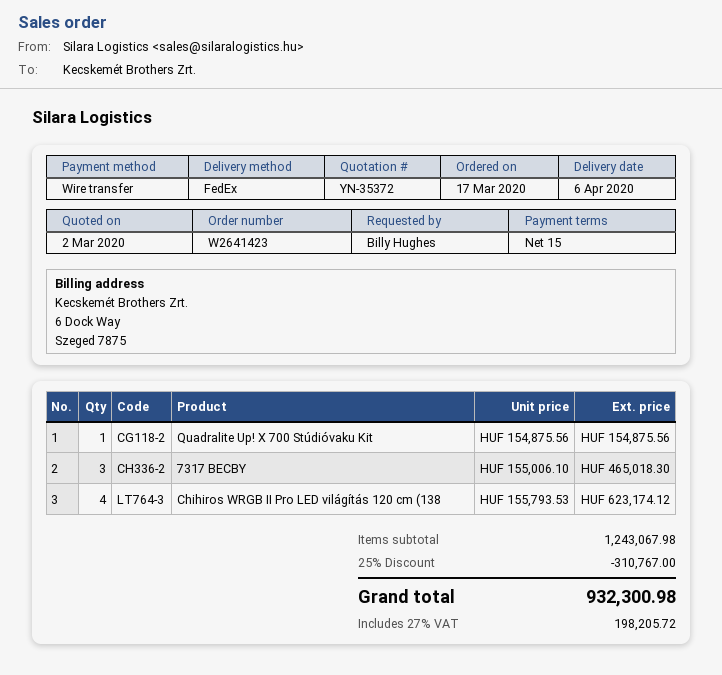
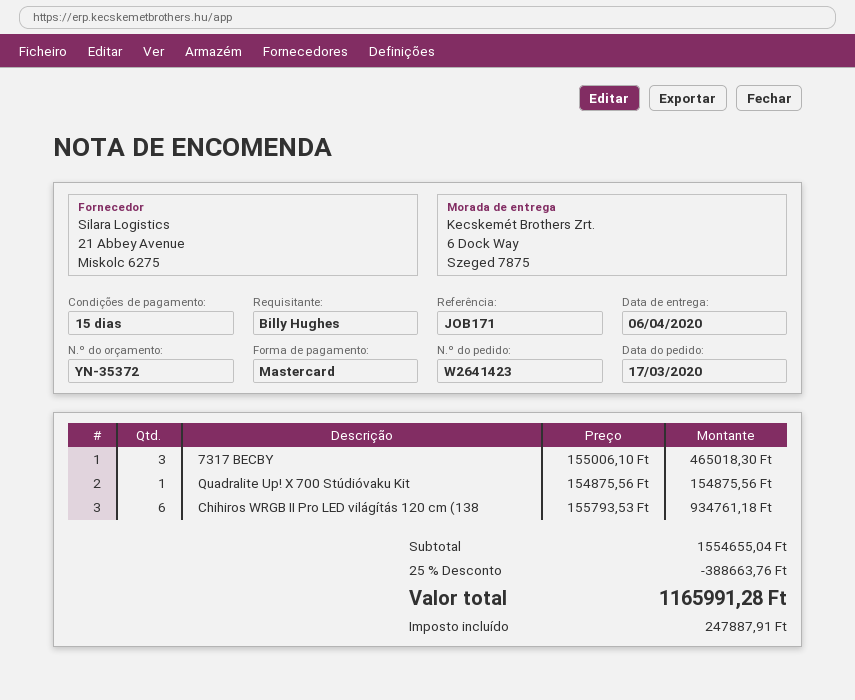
payment method: bank transfer -> Mastercard
Chihiros WRGB II Pro LED világítás 120 cm (138: 4 x 155793.53 = 623174.12 -> 6 x 155793.53 = 934761.18
subtotal: 1243067.98 -> 1554655.04
discount: 25% = 310767.00 -> 25% = 388663.76
tax: 198205.72 -> 247887.91
total: 932300.98 -> 1165991.28

